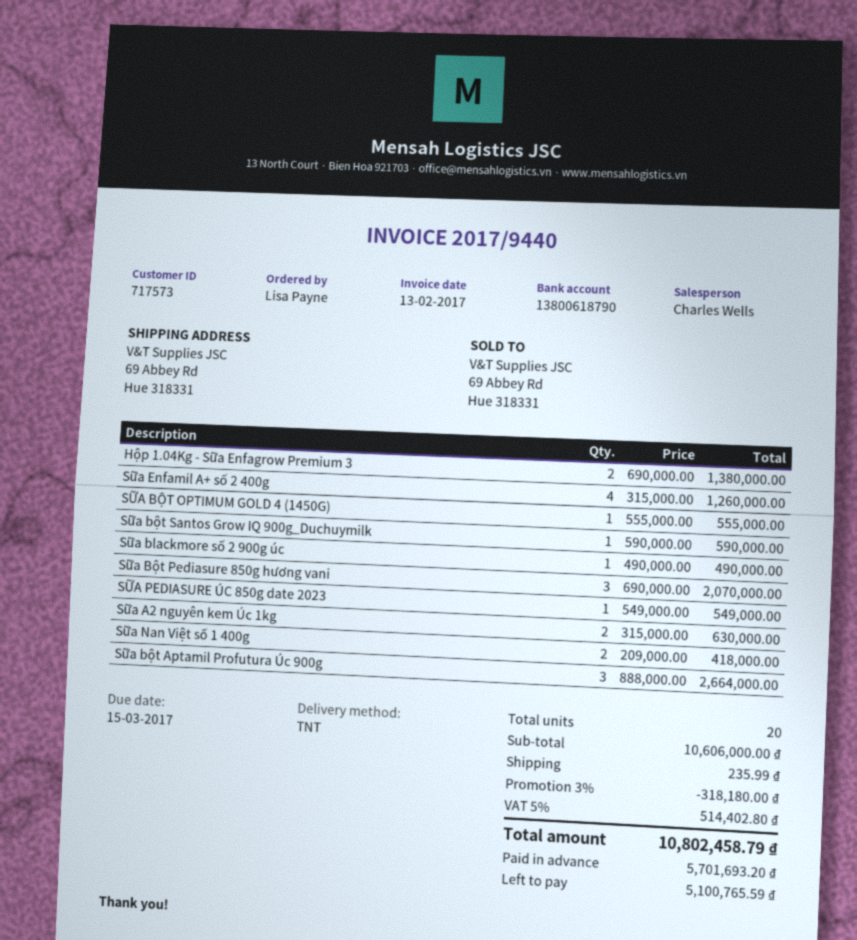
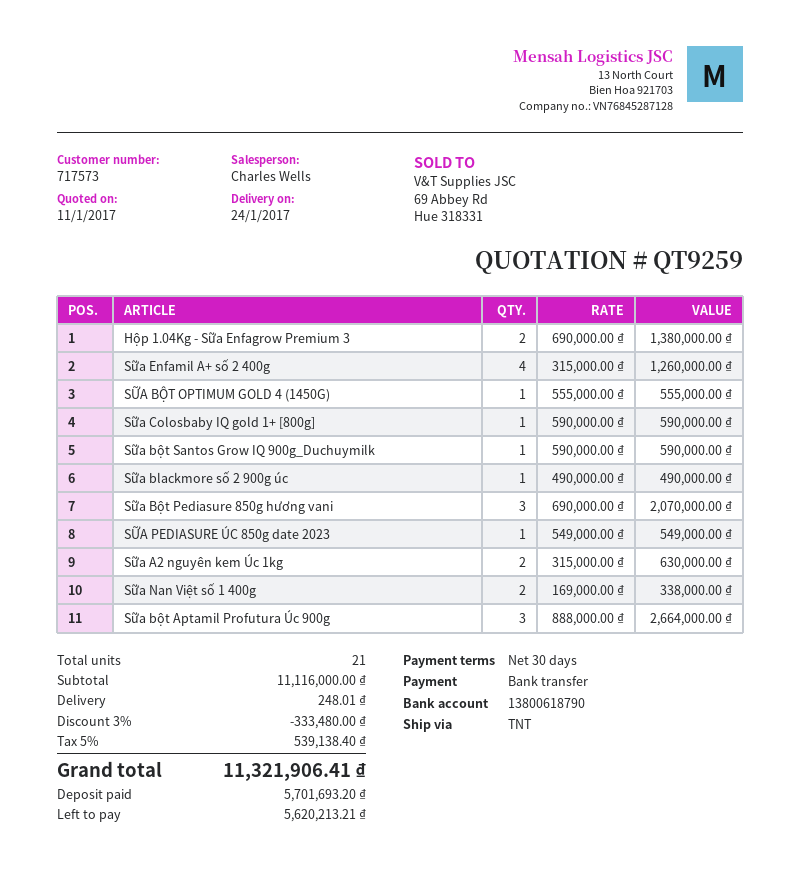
Sữa Nan Việt số 1 400g: 2 x 209000.00 = 418000.00 -> 2 x 169000.00 = 338000.00
Sữa Colosbaby IQ gold 1+ [800g]: none -> 1 x 590000.00 = 590000.00
total quantity: 20 -> 21
subtotal: 10606000.00 -> 11116000.00
discount: 3% = 318180.00 -> 3% = 333480.00
shipping: 235.99 -> 248.01
tax: 5% = 514402.80 -> 5% = 539138.40
total: 10802458.79 -> 11321906.41
balance: 5100765.59 -> 5620213.21

